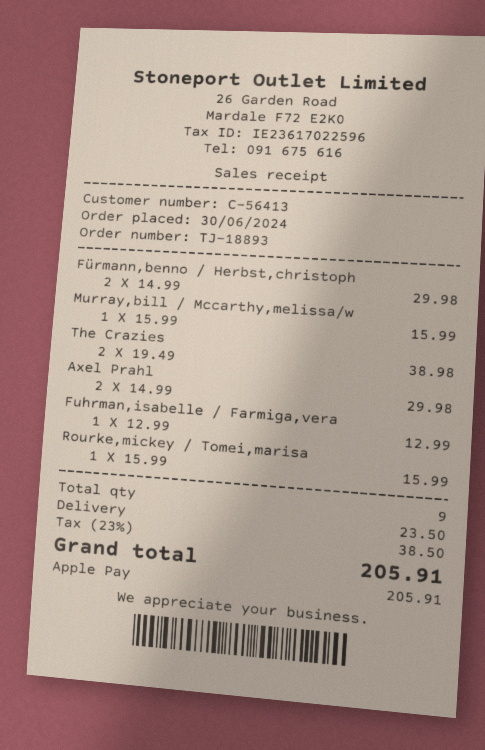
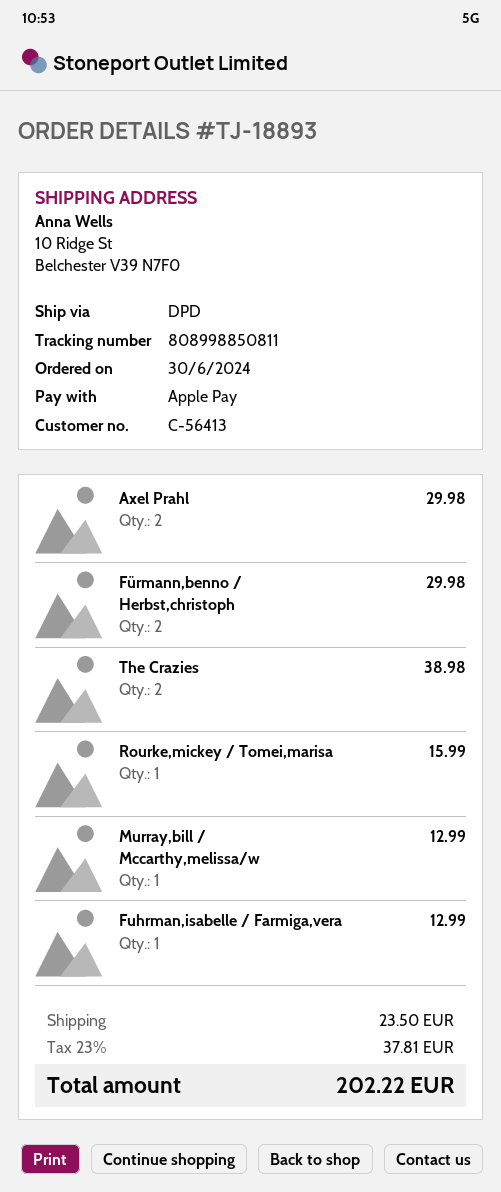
Murray,bill / Mccarthy,melissa/w: 1 for 15.99 -> 1 for 12.99
tax: 23% = 38.50 -> 23% = 37.81
total: 205.91 -> 202.22

